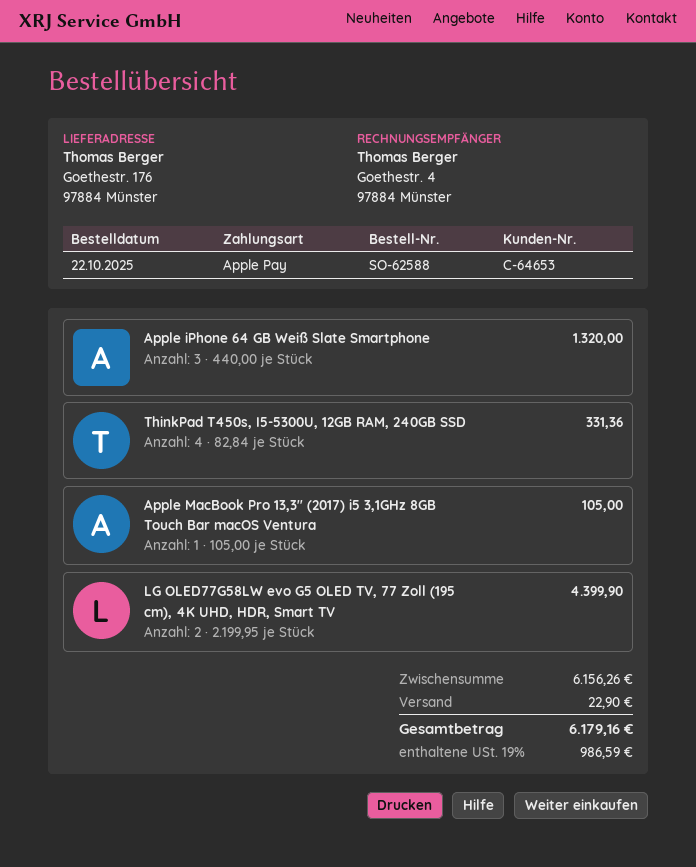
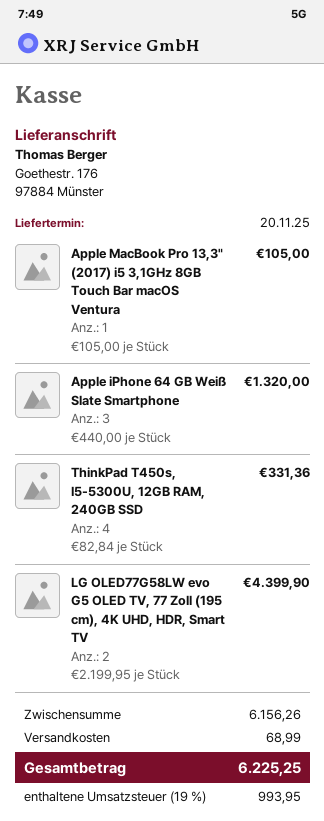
shipping: 22.90 -> 68.99
tax: 19% = 986.59 -> 19% = 993.95
total: 6179.16 -> 6225.25

